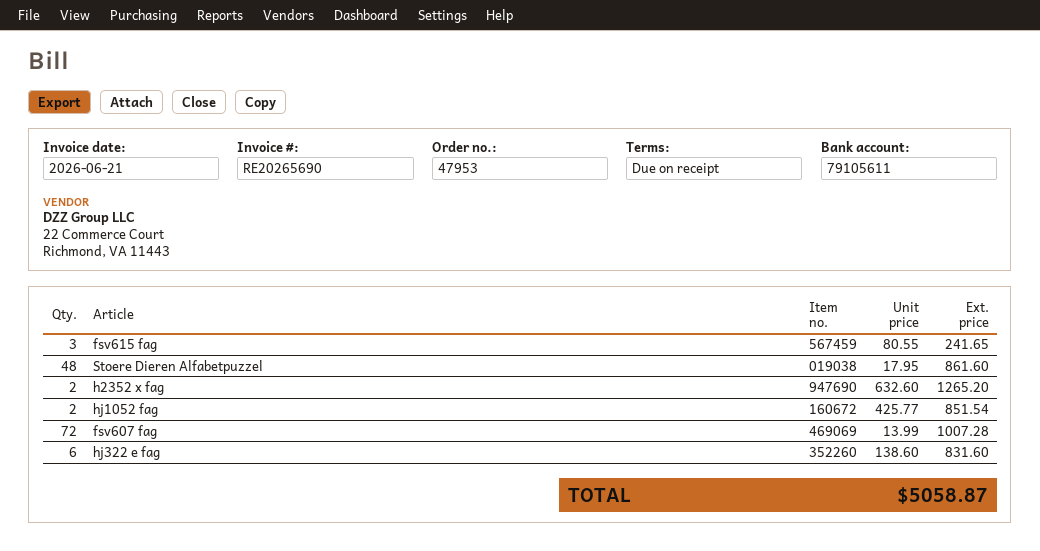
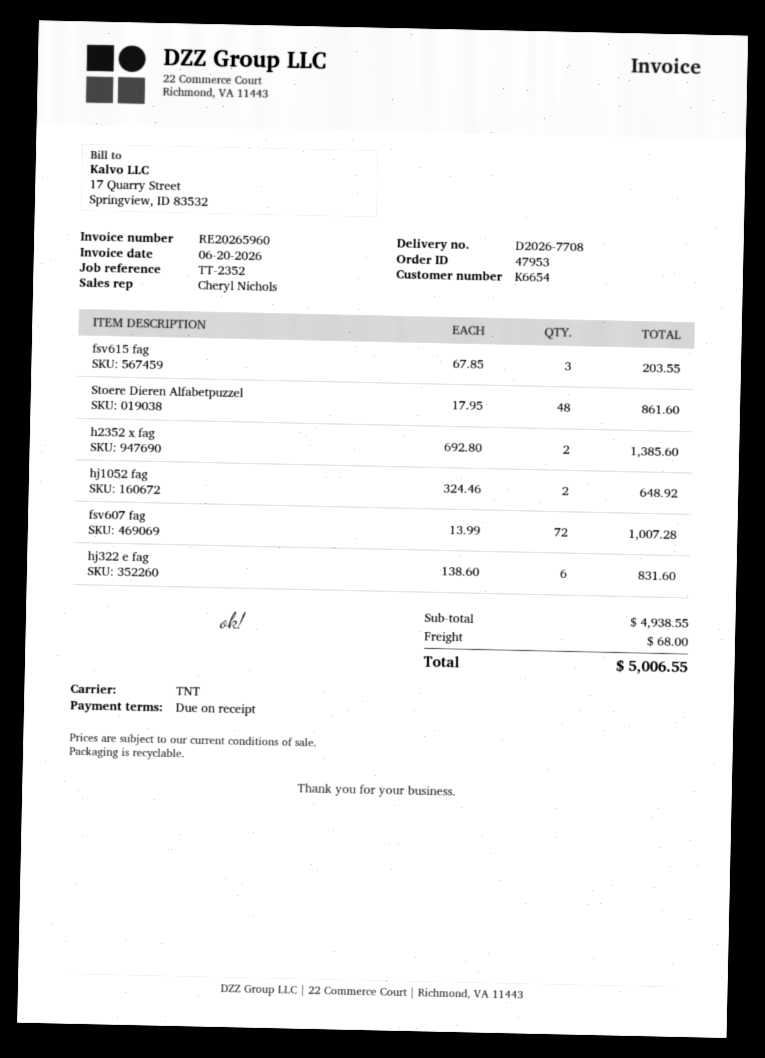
invoice number: RE20265690 -> RE20265960
invoice date: 2026-06-21 -> 2026-06-20
fsv615 fag: 3 x 80.55 = 241.65 -> 3 x 67.85 = 203.55
h2352 x fag: 2 x 632.60 = 1265.20 -> 2 x 692.80 = 1385.60
hj1052 fag: 2 x 425.77 = 851.54 -> 2 x 324.46 = 648.92
shipping: none -> 68.00
total: 5058.87 -> 5006.55

